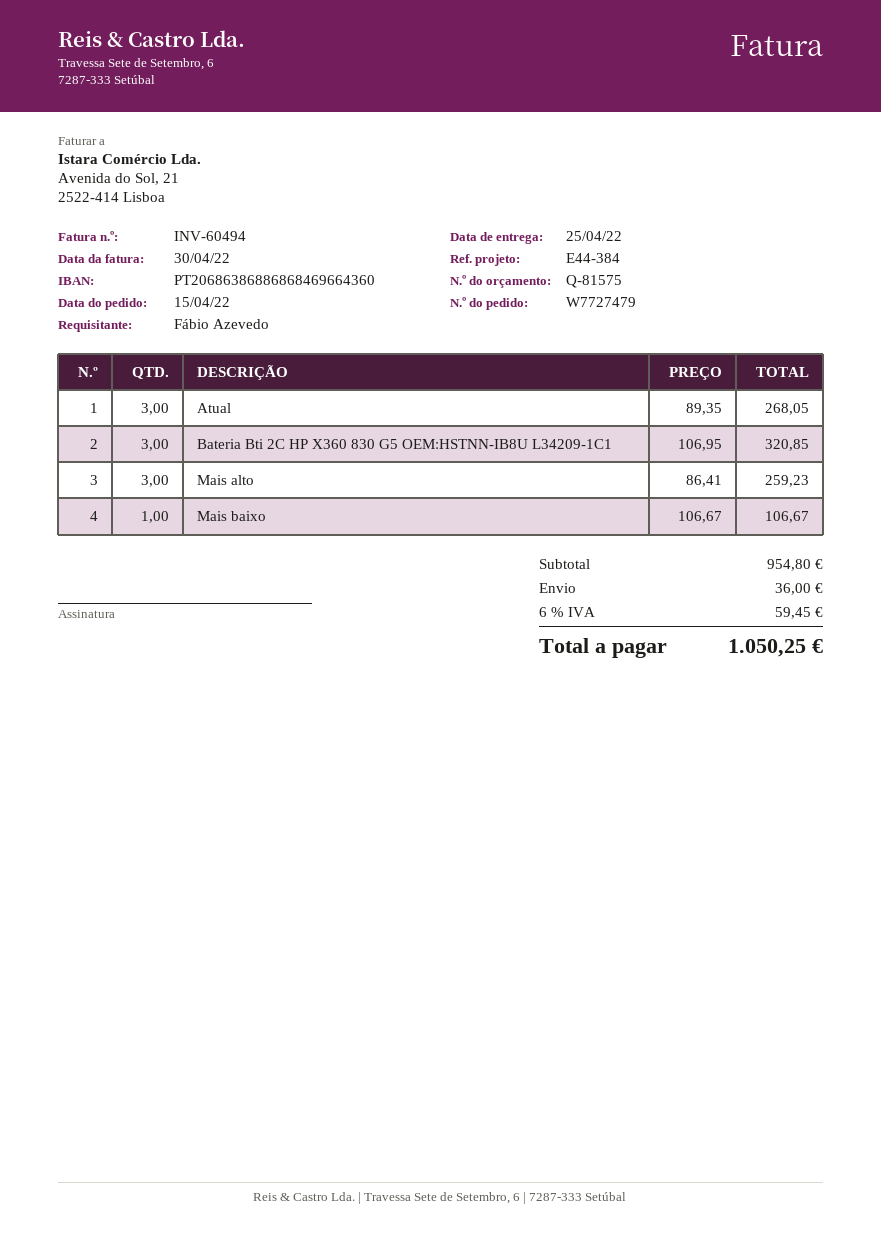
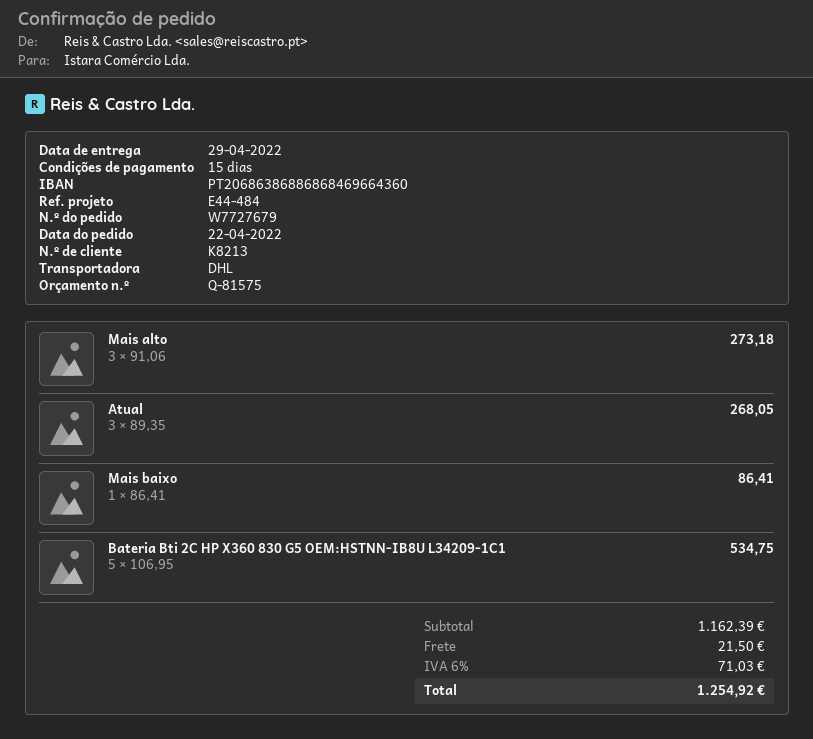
order number: W7727479 -> W7727679
order date: 2022-04-15 -> 2022-04-22
delivery date: 2022-04-25 -> 2022-04-29
reference: E44-384 -> E44-484
Bateria Bti 2C HP X360 830 G5 OEM:HSTNN-IB8U L34209-1C1: 3 x 106.95 = 320.85 -> 5 x 106.95 = 534.75
Mais alto: 3 x 86.41 = 259.23 -> 3 x 91.06 = 273.18
Mais baixo: 1 x 106.67 = 106.67 -> 1 x 86.41 = 86.41
subtotal: 954.80 -> 1162.39
shipping: 36.00 -> 21.50
tax: 6% = 59.45 -> 6% = 71.03
total: 1050.25 -> 1254.92

